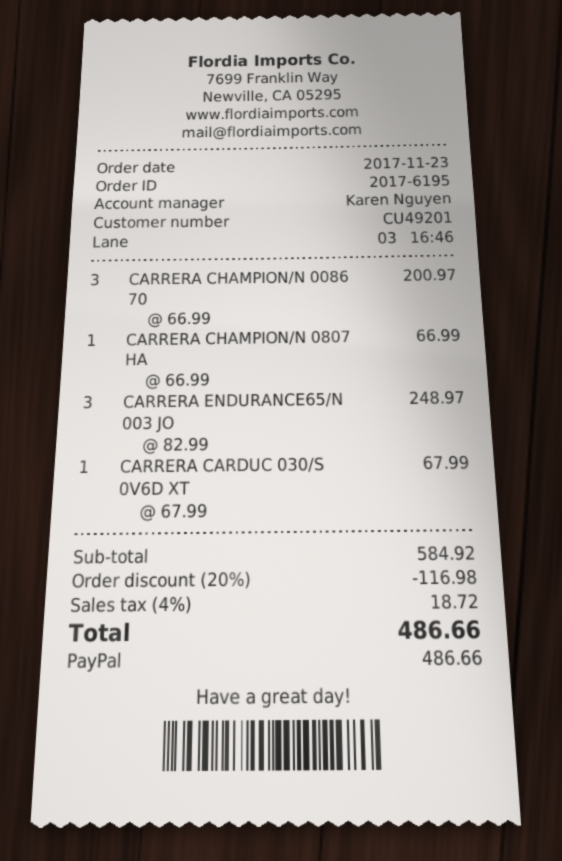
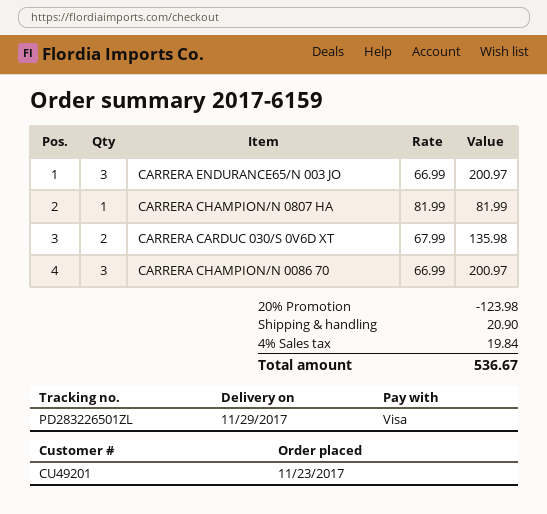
order number: 2017-6195 -> 2017-6159
payment method: PayPal -> Visa
CARRERA CHAMPION/N 0807 HA: 1 x 66.99 = 66.99 -> 1 x 81.99 = 81.99
CARRERA ENDURANCE65/N 003 JO: 3 x 82.99 = 248.97 -> 3 x 66.99 = 200.97
CARRERA CARDUC 030/S 0V6D XT: 1 x 67.99 = 67.99 -> 2 x 67.99 = 135.98
discount: 20% = 116.98 -> 20% = 123.98
shipping: none -> 20.90
tax: 4% = 18.72 -> 4% = 19.84
total: 486.66 -> 536.67

